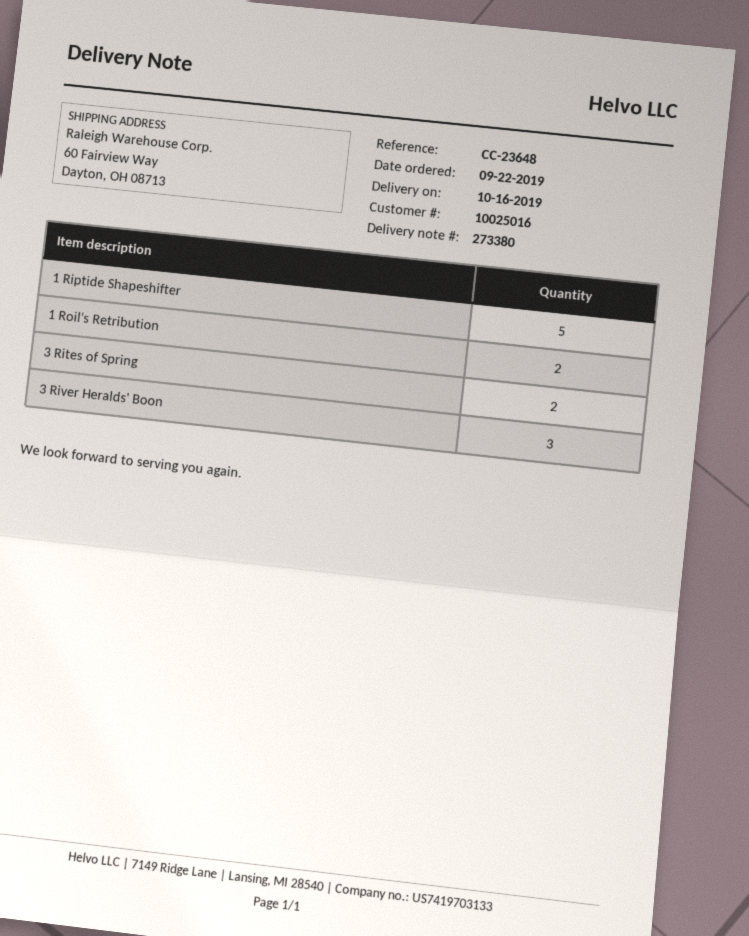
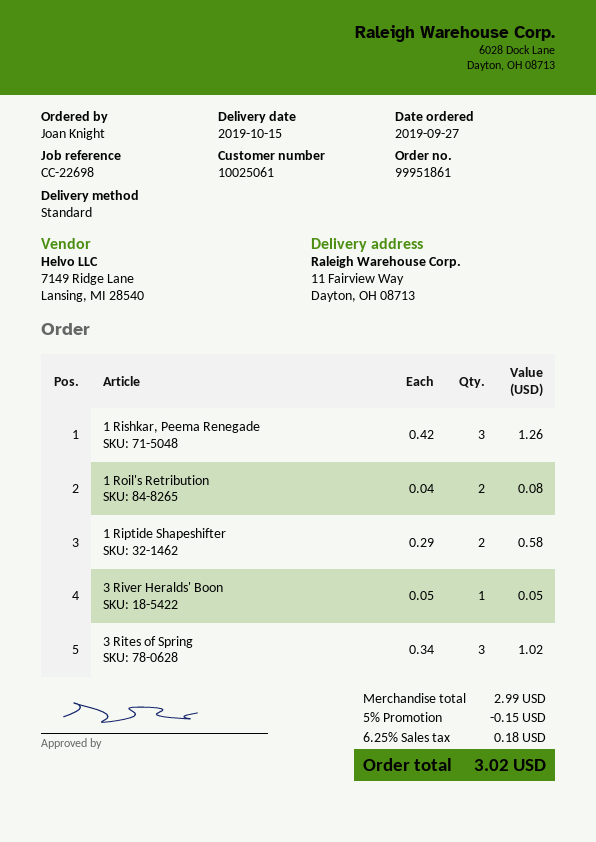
order date: 2019-09-22 -> 2019-09-27
delivery date: 2019-10-16 -> 2019-10-15
customer number: 10025016 -> 10025061
reference: CC-23648 -> CC-22698
ship to: 60 Fairview Way, Dayton, OH 08713 -> 11 Fairview Way, Dayton, OH 08713
1 Riptide Shapeshifter: 5 -> 2
3 Rites of Spring: 2 -> 3
3 River Heralds' Boon: 3 -> 1
1 Rishkar, Peema Renegade: none -> 3

